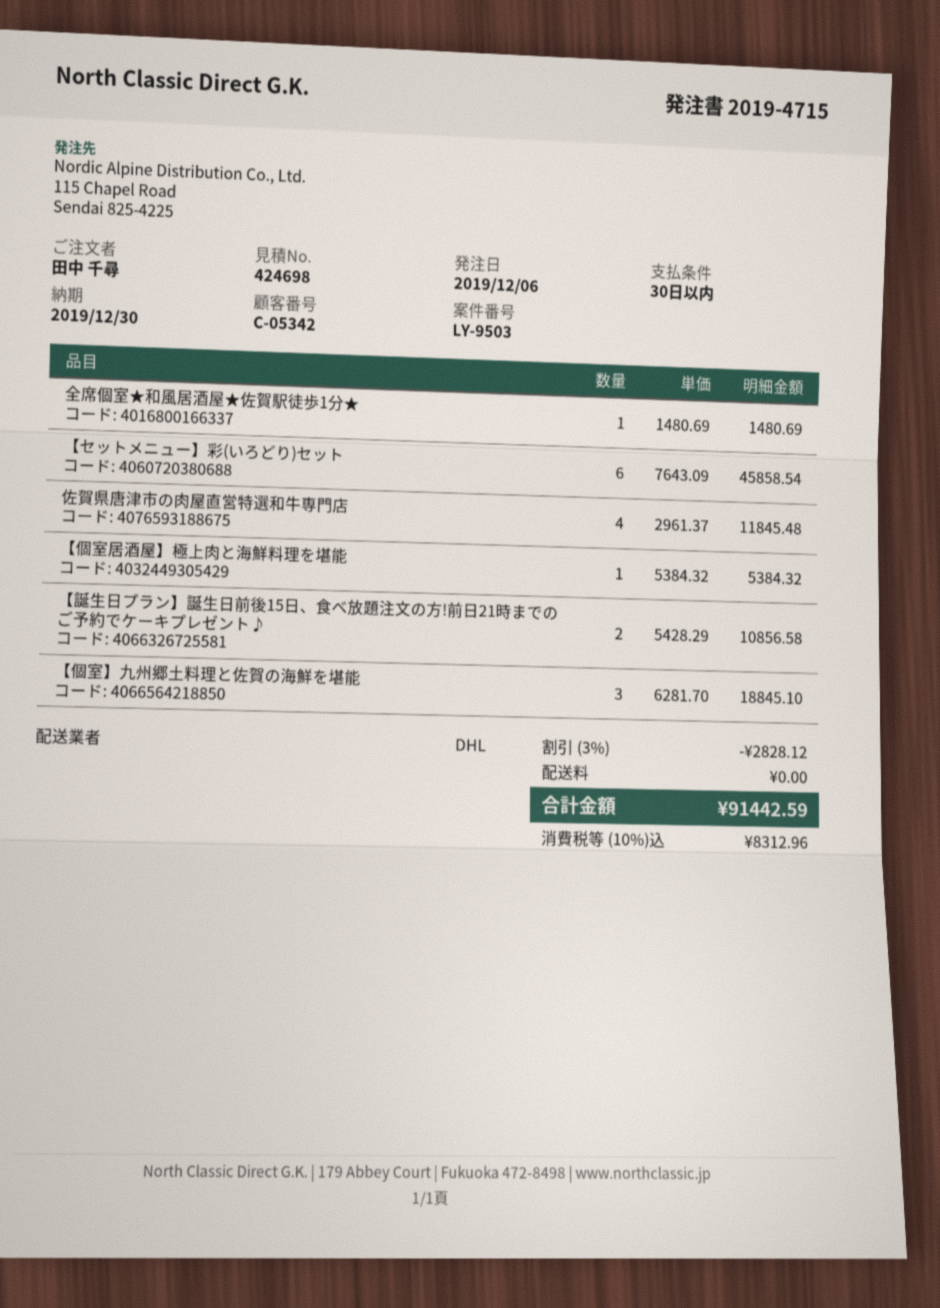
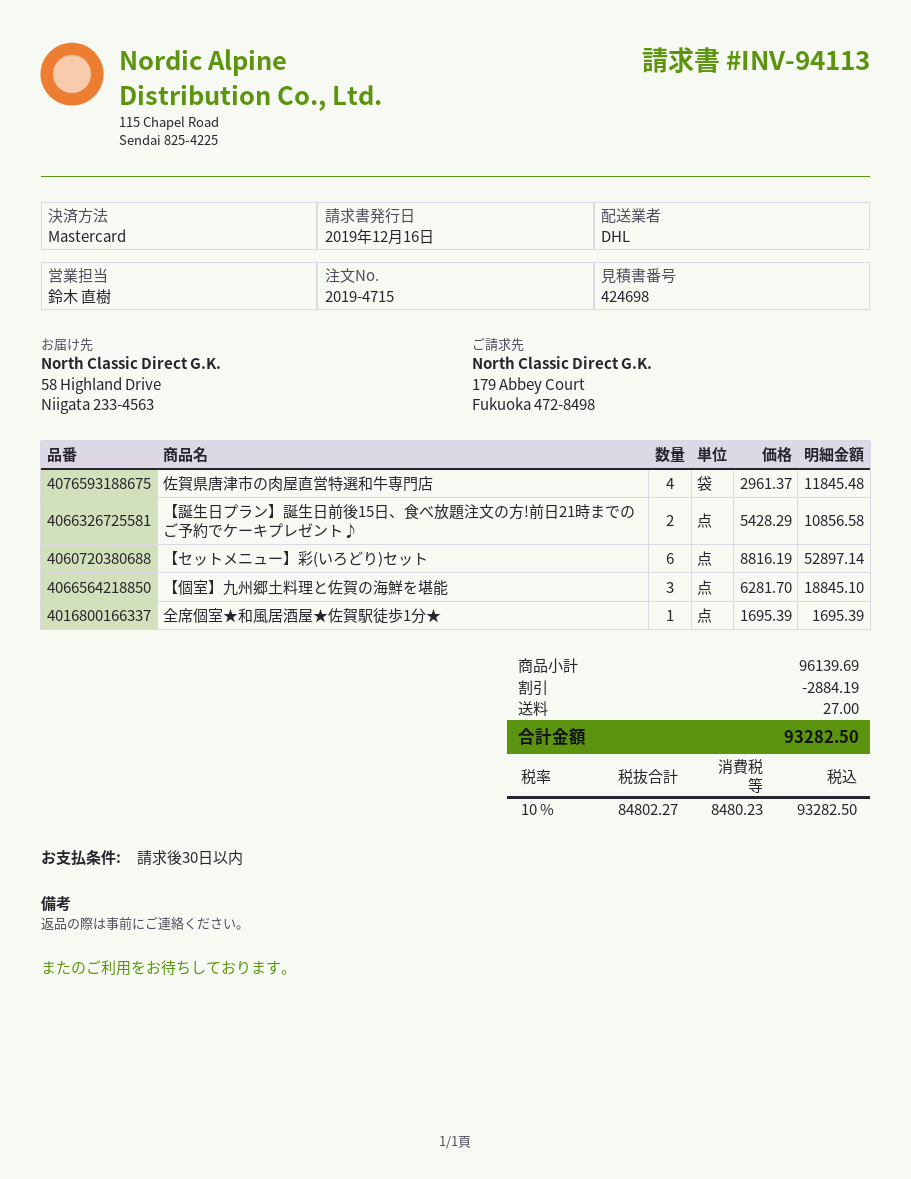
全席個室★和風居酒屋★佐賀駅徒歩1分★: 1 x 1480.69 = 1480.69 -> 1 x 1695.39 = 1695.39
【セットメニュー】彩(いろどり)セット: 6 x 7643.09 = 45858.54 -> 6 x 8816.19 = 52897.14
【個室居酒屋】極上肉と海鮮料理を堪能: 1 x 5384.32 = 5384.32 -> none
discount: 2828.12 -> 2884.19
shipping: 0.00 -> 27.00
tax: 10% = 8312.96 -> 10% = 8480.23
total: 91442.59 -> 93282.50

